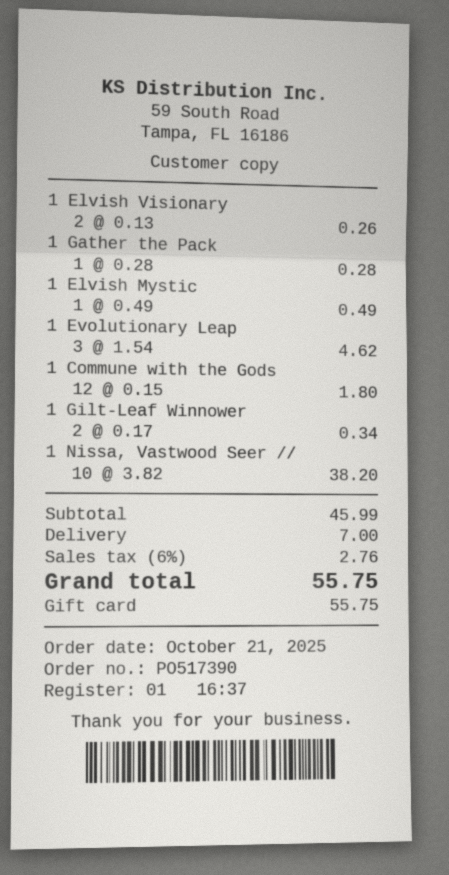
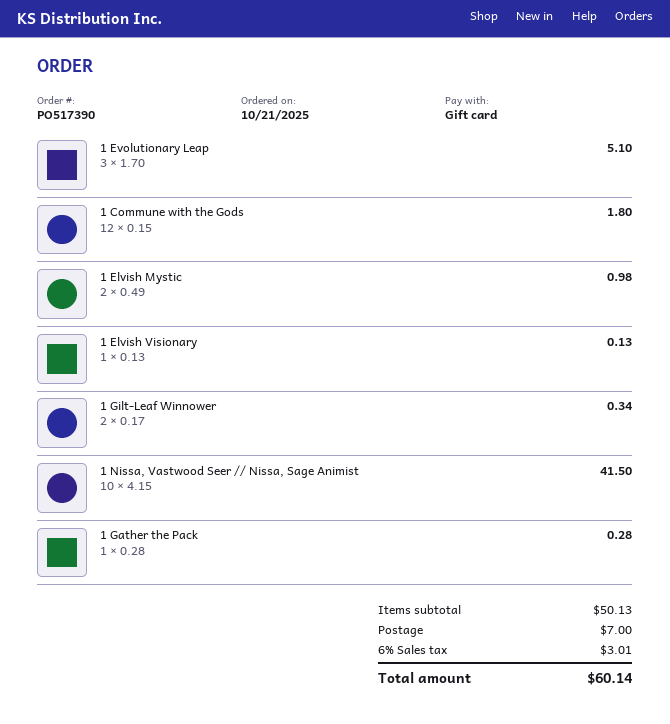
1 Elvish Visionary: 2 x 0.13 = 0.26 -> 1 x 0.13 = 0.13
1 Elvish Mystic: 1 x 0.49 = 0.49 -> 2 x 0.49 = 0.98
1 Evolutionary Leap: 3 x 1.54 = 4.62 -> 3 x 1.70 = 5.10
1 Nissa, Vastwood Seer //: 10 x 3.82 = 38.20 -> 10 x 4.15 = 41.50
subtotal: 45.99 -> 50.13
tax: 6% = 2.76 -> 6% = 3.01
total: 55.75 -> 60.14

